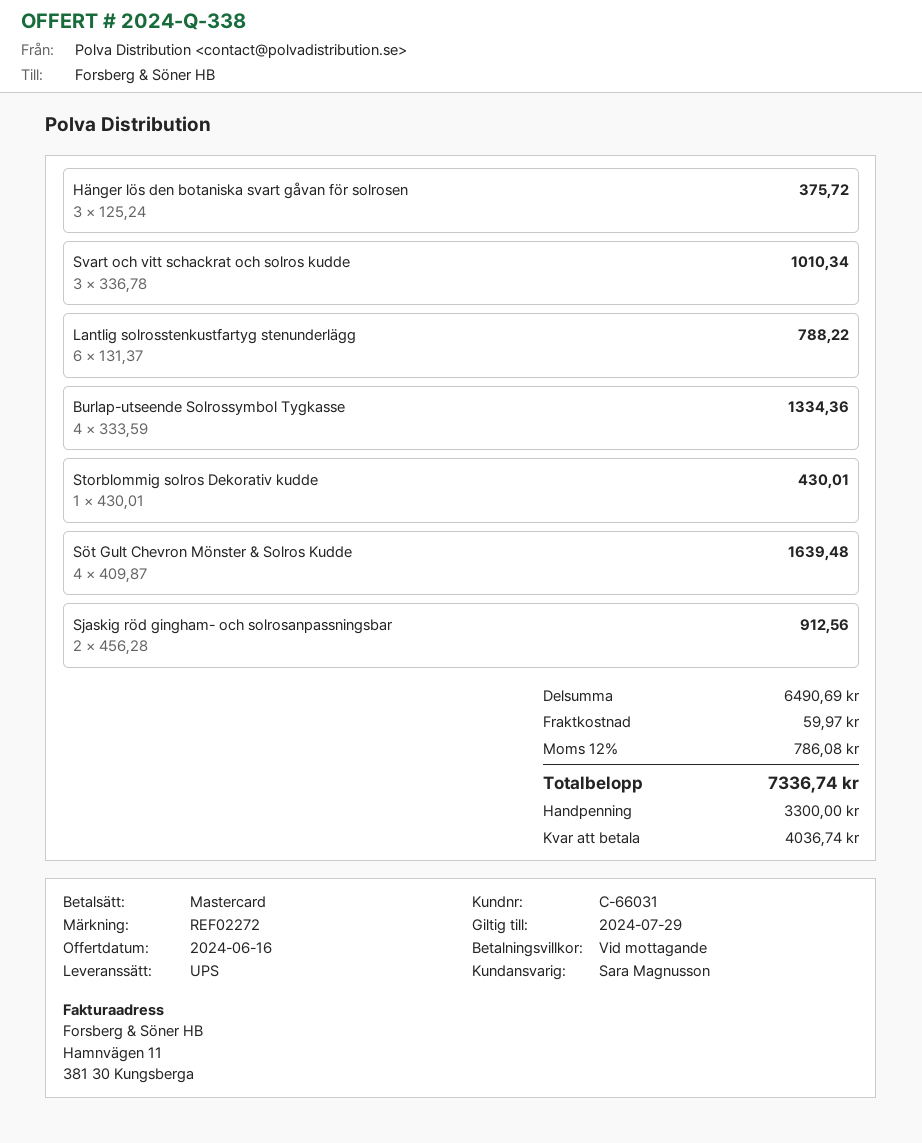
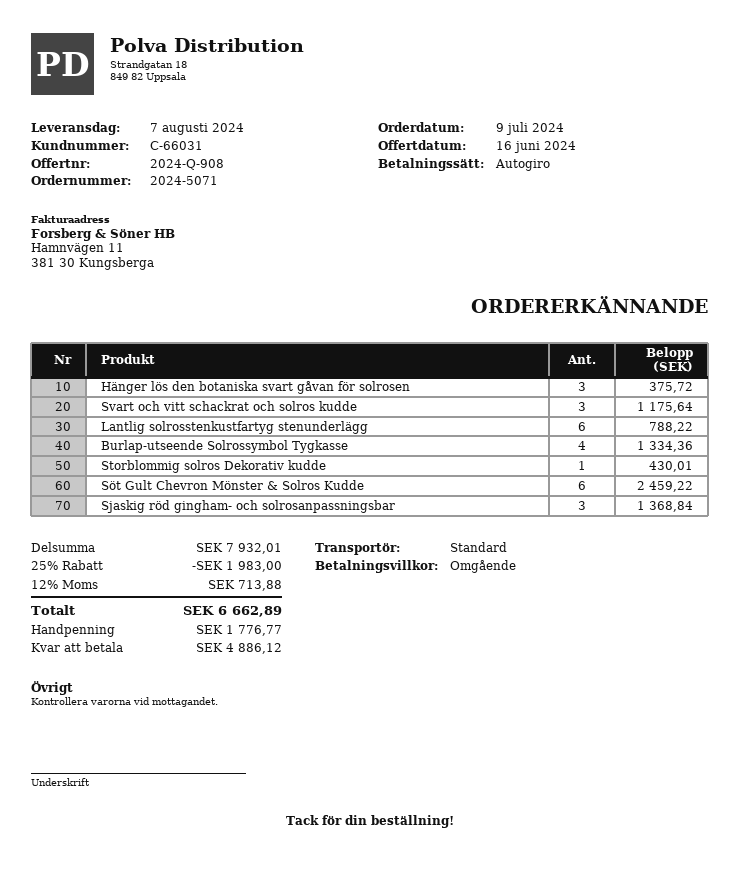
quote number: 2024-Q-338 -> 2024-Q-908
payment method: Mastercard -> direct debit
shipping method: UPS -> standard
Svart och vitt schackrat och solros kudde: 3 for 1010.34 -> 3 for 1175.64
Söt Gult Chevron Mönster & Solros Kudde: 4 for 1639.48 -> 6 for 2459.22
Sjaskig röd gingham- och solrosanpassningsbar: 2 for 912.56 -> 3 for 1368.84
subtotal: 6490.69 -> 7932.01
discount: none -> 25% = 1983.00
shipping: 59.97 -> none
tax: 12% = 786.08 -> 12% = 713.88
total: 7336.74 -> 6662.89
deposit: 3300.00 -> 1776.77
balance: 4036.74 -> 4886.12

